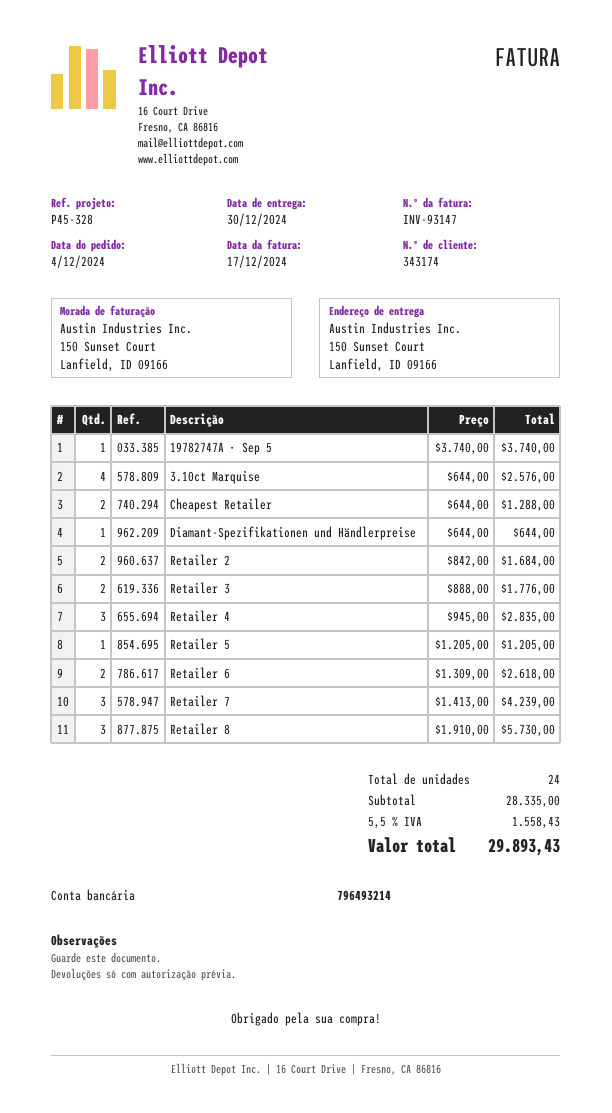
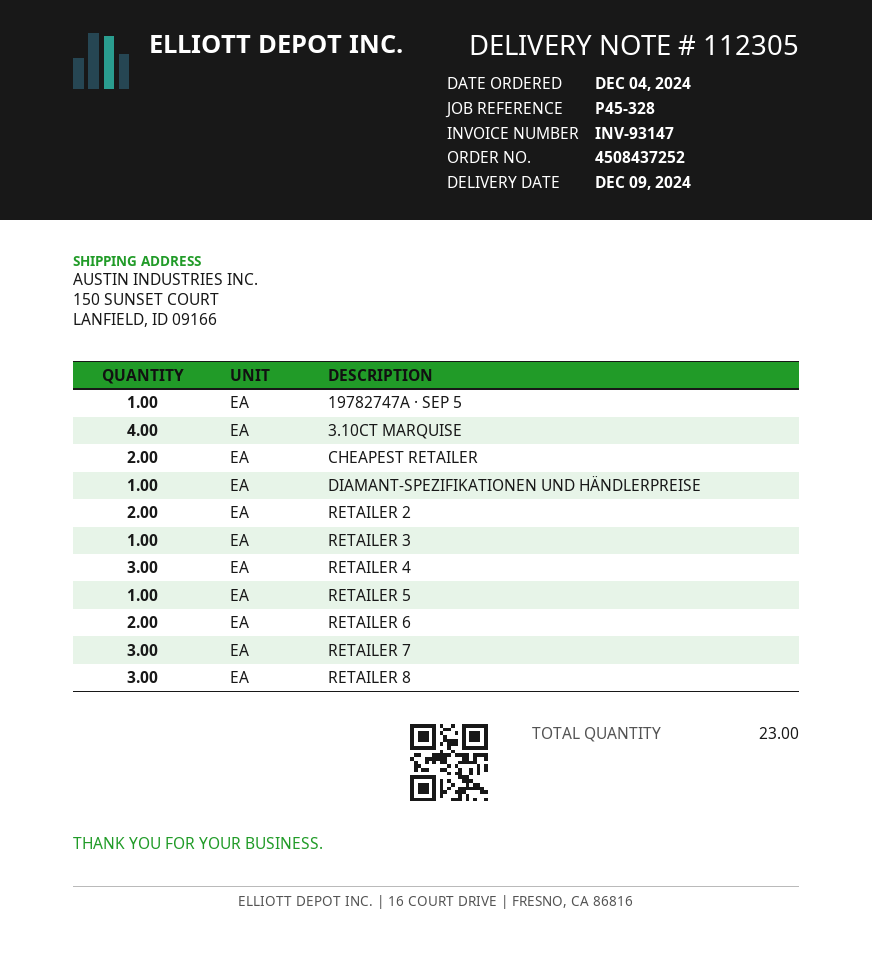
delivery date: 2024-12-30 -> 2024-12-09
Retailer 3: 2 -> 1
total quantity: 24 -> 23

